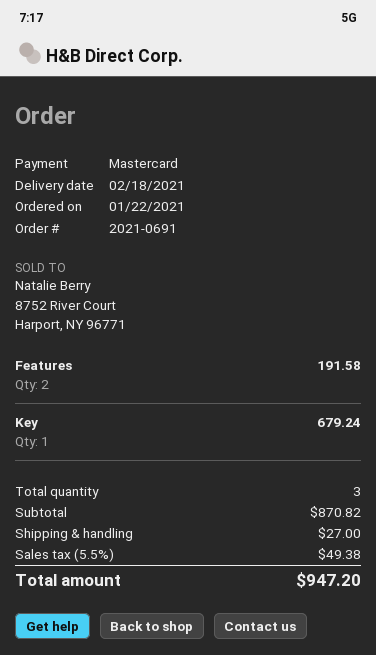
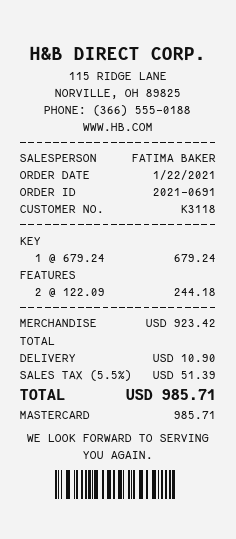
Features: 2 for 191.58 -> 2 for 244.18
subtotal: 870.82 -> 923.42
shipping: 27.00 -> 10.90
tax: 5.5% = 49.38 -> 5.5% = 51.39
total: 947.20 -> 985.71

